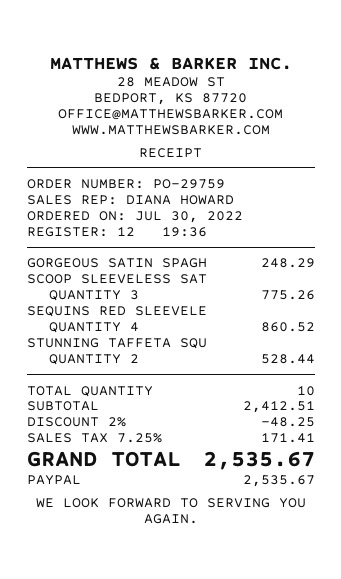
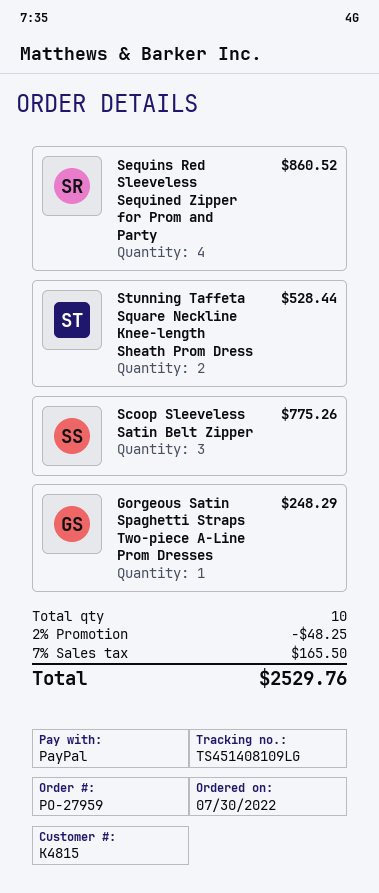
order number: PO-29759 -> PO-27959
tax: 7.25% = 171.41 -> 7% = 165.50
total: 2535.67 -> 2529.76

